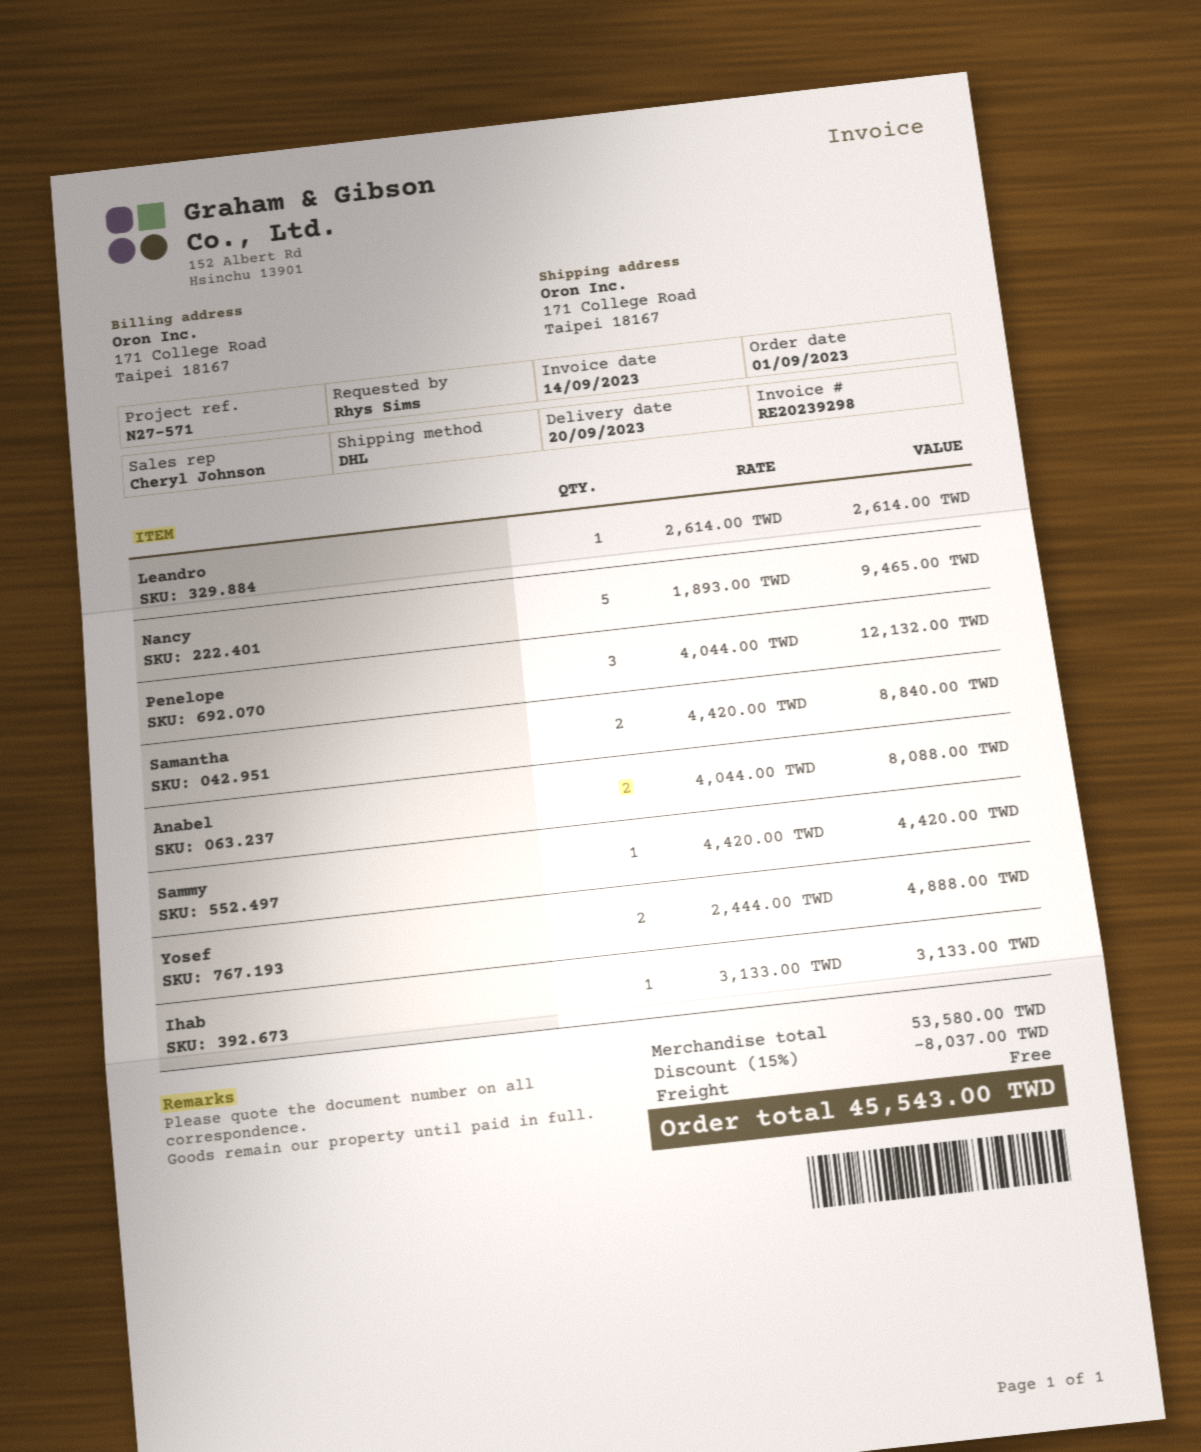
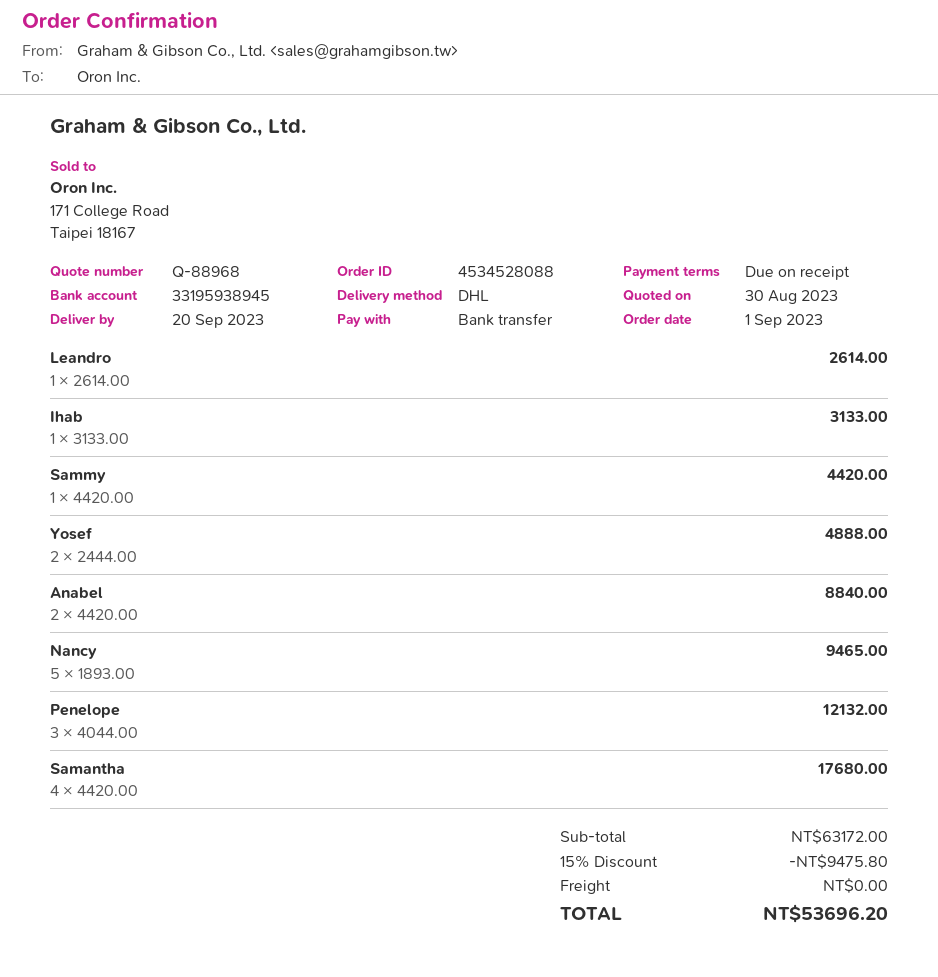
Samantha: 2 x 4420.00 = 8840.00 -> 4 x 4420.00 = 17680.00
Anabel: 2 x 4044.00 = 8088.00 -> 2 x 4420.00 = 8840.00
subtotal: 53580.00 -> 63172.00
discount: 15% = 8037.00 -> 15% = 9475.80
total: 45543.00 -> 53696.20

